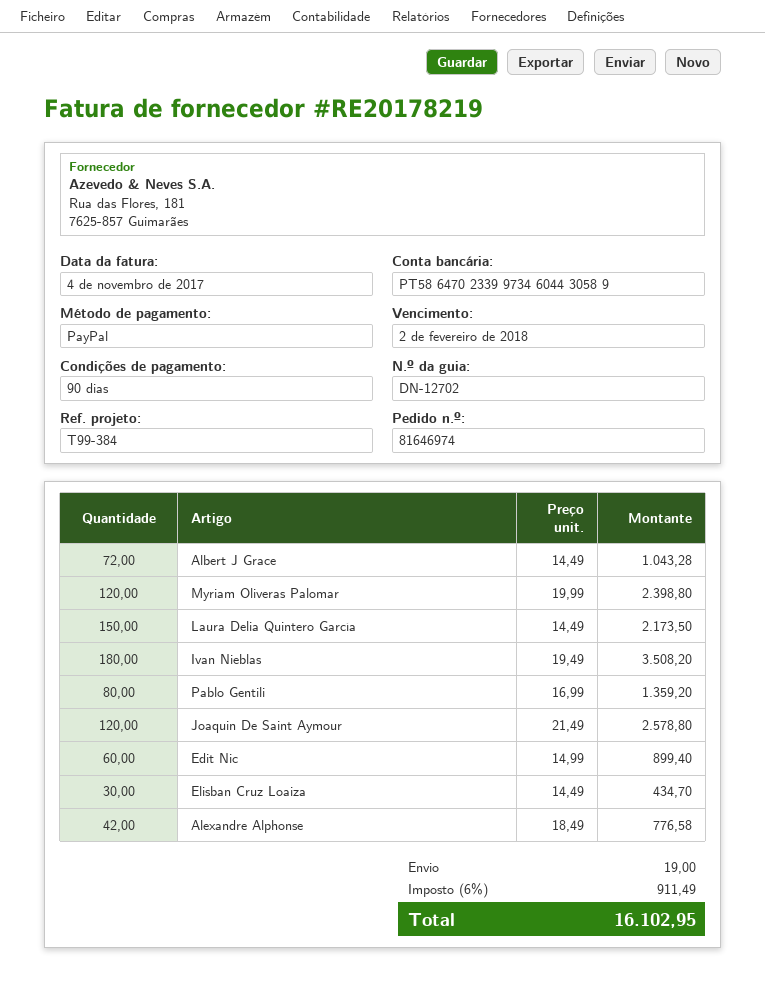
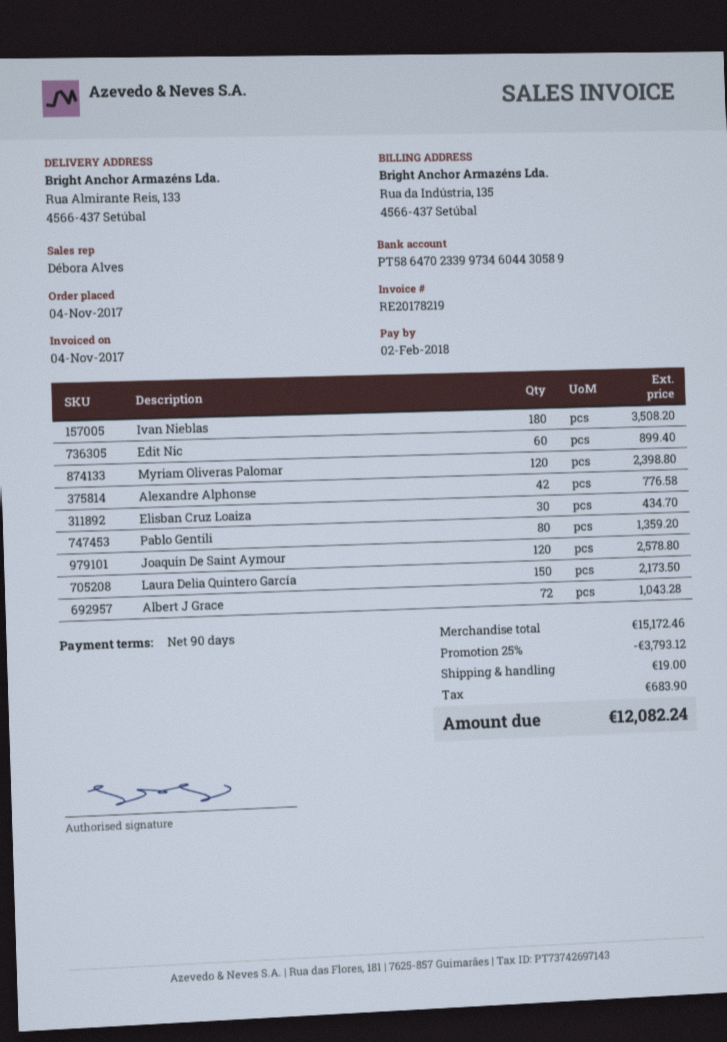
discount: none -> 25% = 3793.12
tax: 911.49 -> 683.90
total: 16102.95 -> 12082.24

